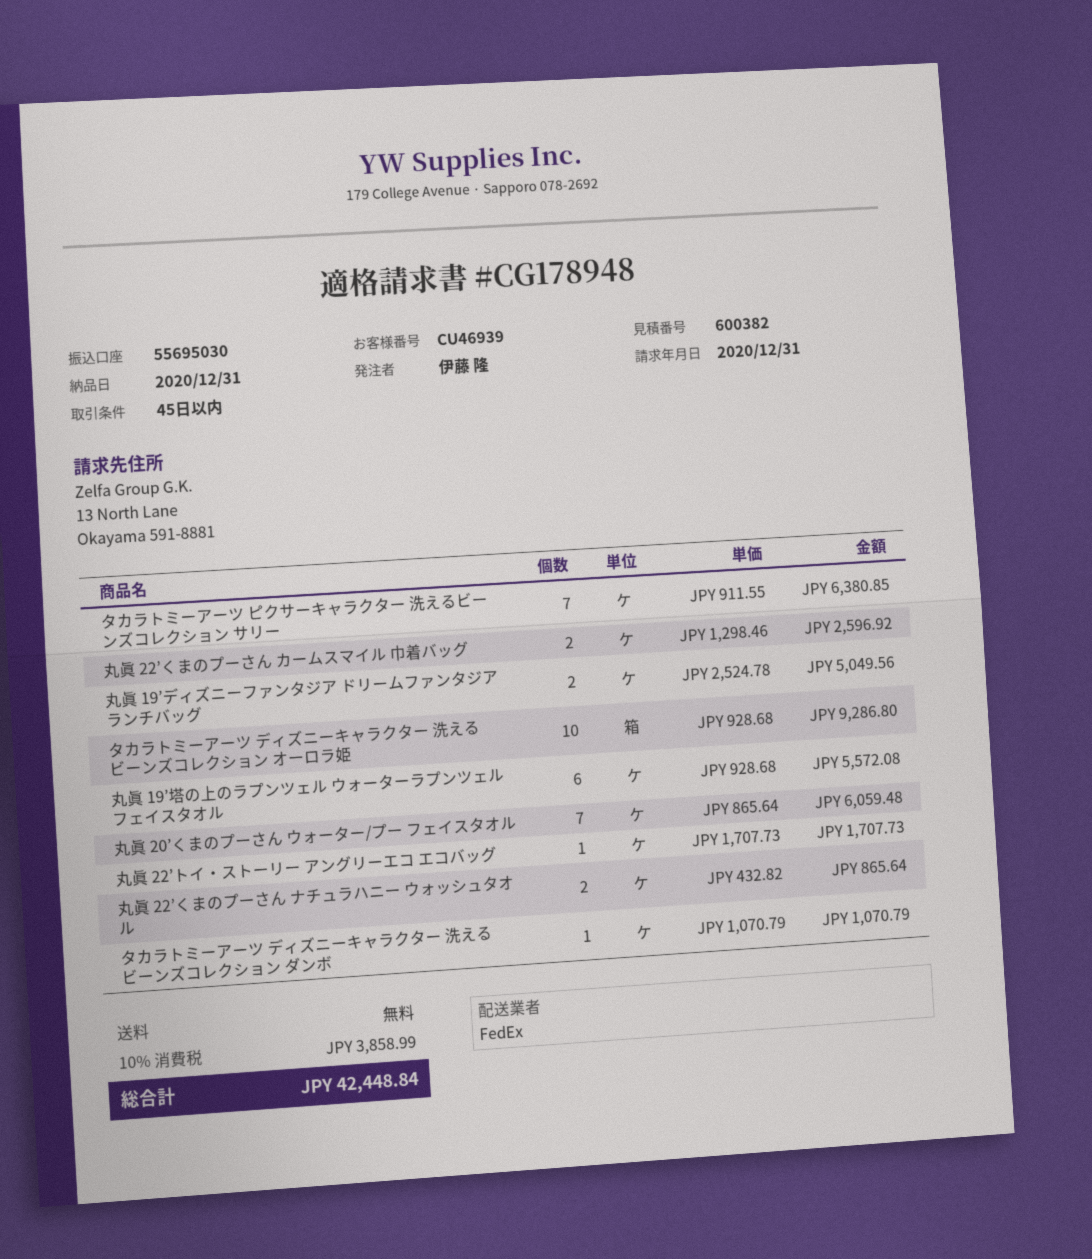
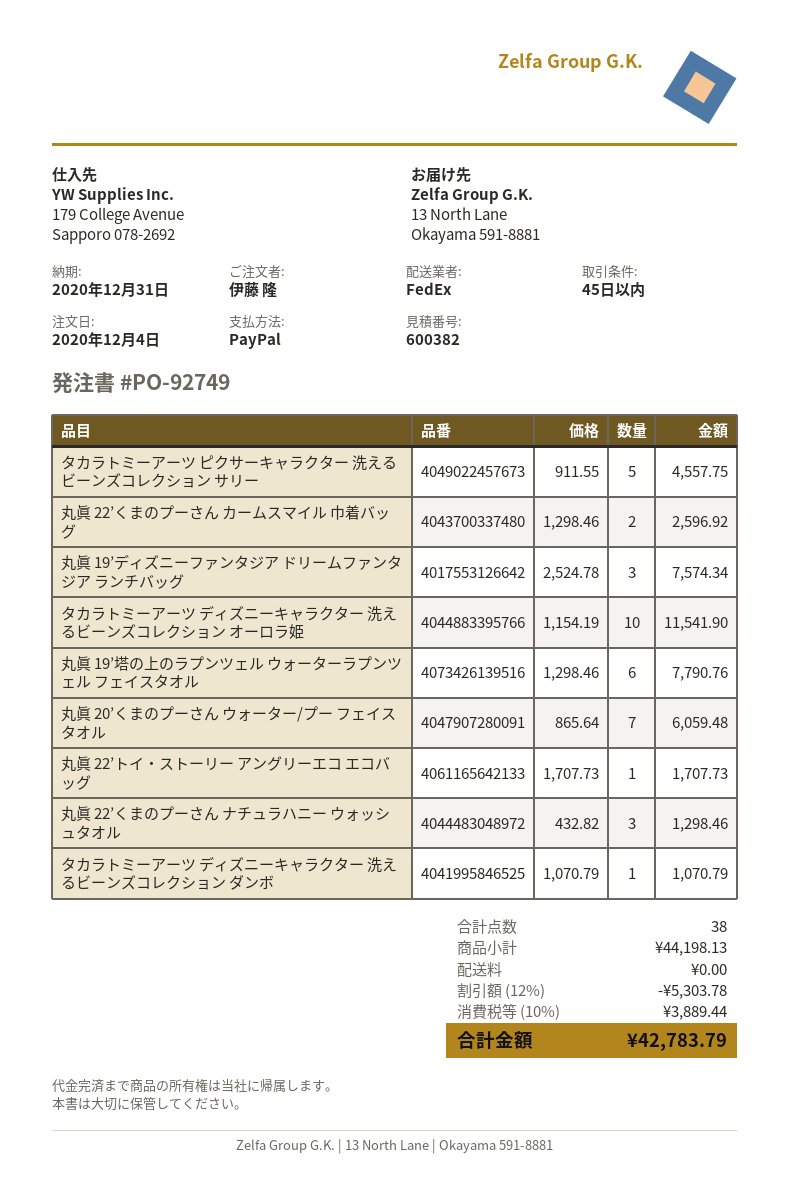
タカラトミーアーツ ピクサーキャラクター 洗えるビーンズコレクション サリー: 7 x 911.55 = 6380.85 -> 5 x 911.55 = 4557.75
丸眞 19’ディズニーファンタジア ドリームファンタジア ランチバッグ: 2 x 2524.78 = 5049.56 -> 3 x 2524.78 = 7574.34
タカラトミーアーツ ディズニーキャラクター 洗えるビーンズコレクション オーロラ姫: 10 x 928.68 = 9286.80 -> 10 x 1154.19 = 11541.90
丸眞 19’塔の上のラプンツェル ウォーターラプンツェル フェイスタオル: 6 x 928.68 = 5572.08 -> 6 x 1298.46 = 7790.76
丸眞 22’くまのプーさん ナチュラハニー ウォッシュタオル: 2 x 432.82 = 865.64 -> 3 x 432.82 = 1298.46
discount: none -> 12% = 5303.78
tax: 10% = 3858.99 -> 10% = 3889.44
total: 42448.84 -> 42783.79

